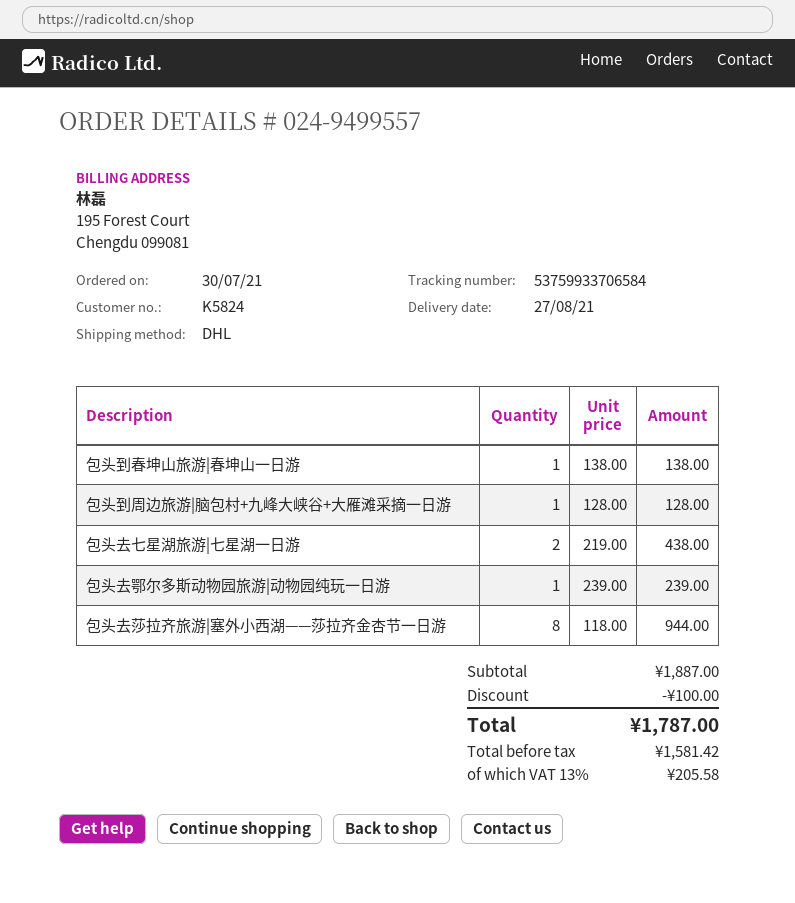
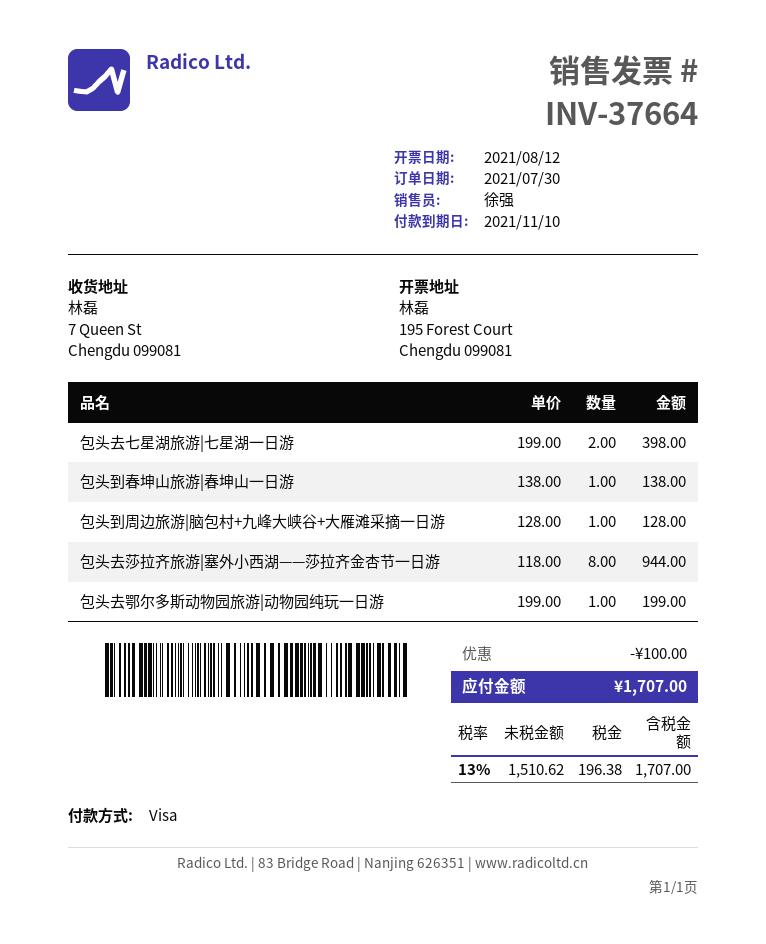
包头去七星湖旅游|七星湖一日游: 2 x 219.00 = 438.00 -> 2 x 199.00 = 398.00
包头去鄂尔多斯动物园旅游|动物园纯玩一日游: 1 x 239.00 = 239.00 -> 1 x 199.00 = 199.00
net: 1581.42 -> 1510.62
tax: 13% = 205.58 -> 13% = 196.38
total: 1787.00 -> 1707.00

